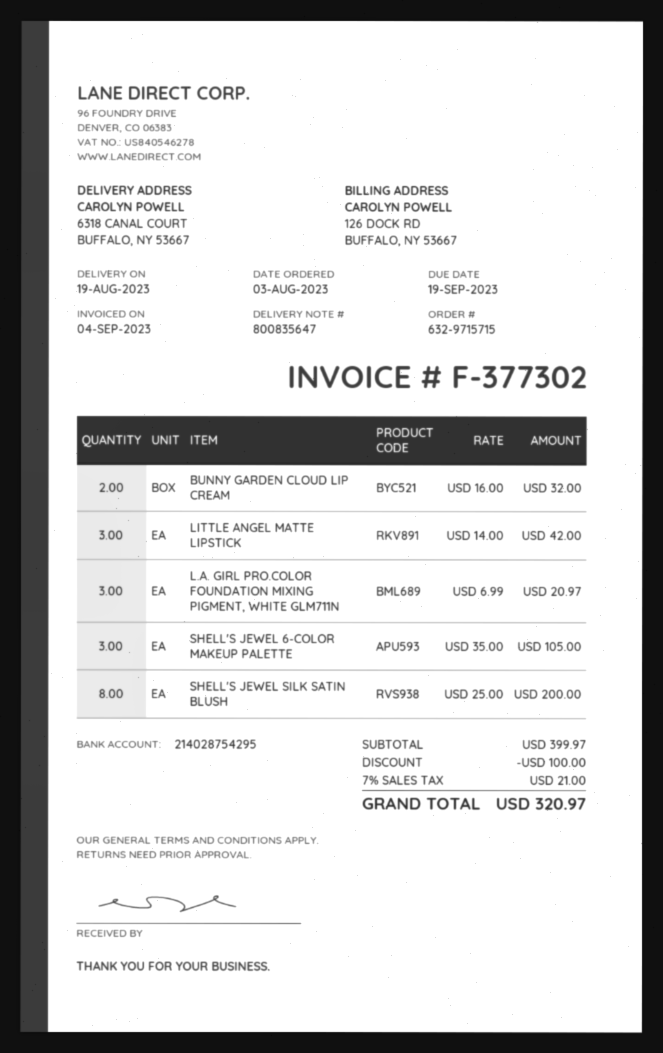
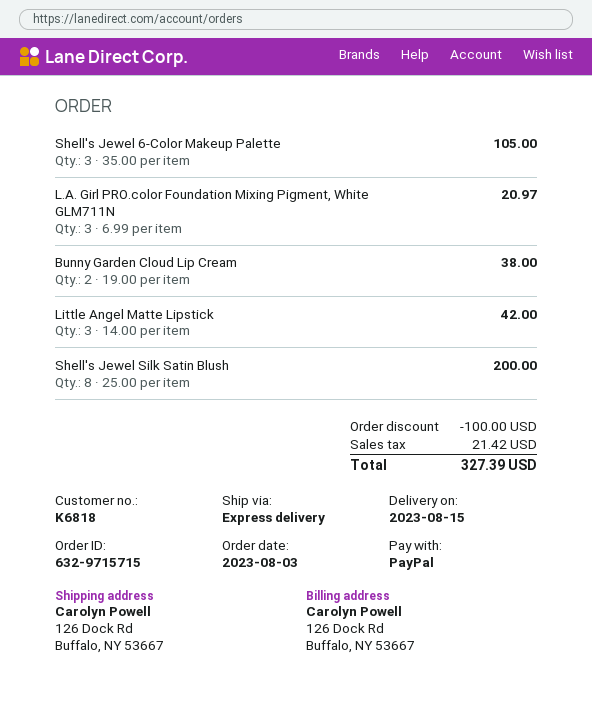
delivery date: 2023-08-19 -> 2023-08-15
ship to: 6318 CANAL COURT, BUFFALO, NY 53667 -> 126 Dock Rd, Buffalo, NY 53667
BUNNY GARDEN CLOUD LIP CREAM: 2 x 16.00 = 32.00 -> 2 x 19.00 = 38.00
tax: 21.00 -> 21.42
total: 320.97 -> 327.39

